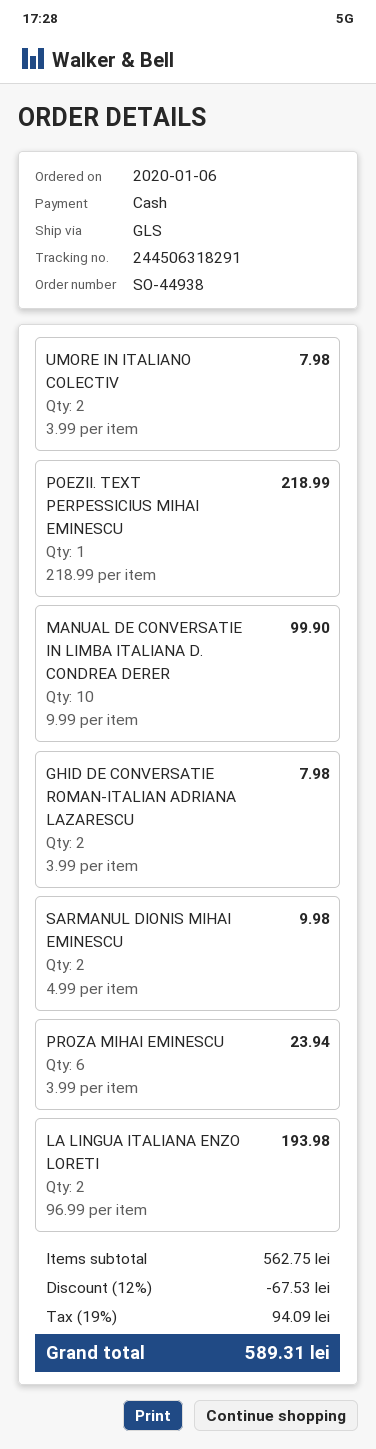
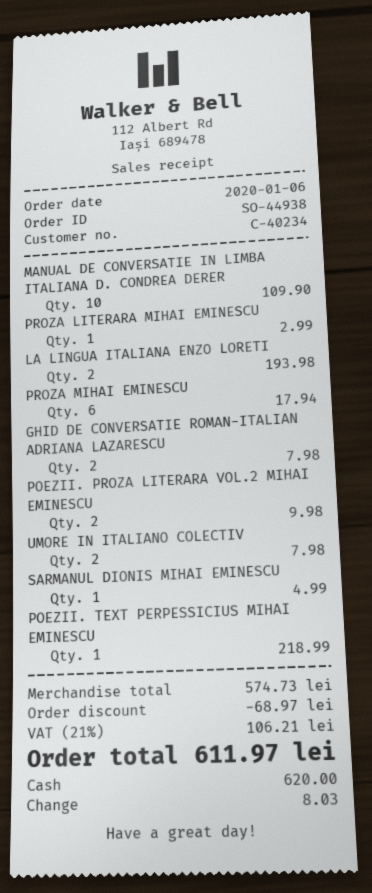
MANUAL DE CONVERSATIE IN LIMBA ITALIANA D. CONDREA DERER: 10 for 99.90 -> 10 for 109.90
SARMANUL DIONIS MIHAI EMINESCU: 2 for 9.98 -> 1 for 4.99
PROZA MIHAI EMINESCU: 6 for 23.94 -> 6 for 17.94
PROZA LITERARA MIHAI EMINESCU: none -> 1 for 2.99
POEZII. PROZA LITERARA VOL.2 MIHAI EMINESCU: none -> 2 for 9.98
subtotal: 562.75 -> 574.73
discount: 67.53 -> 68.97
tax: 19% = 94.09 -> 21% = 106.21
total: 589.31 -> 611.97

